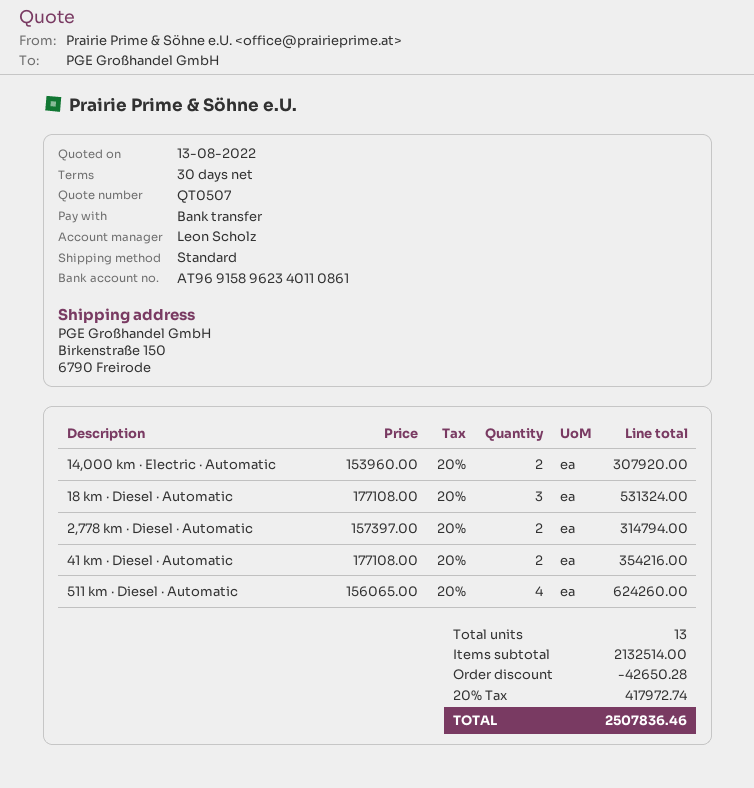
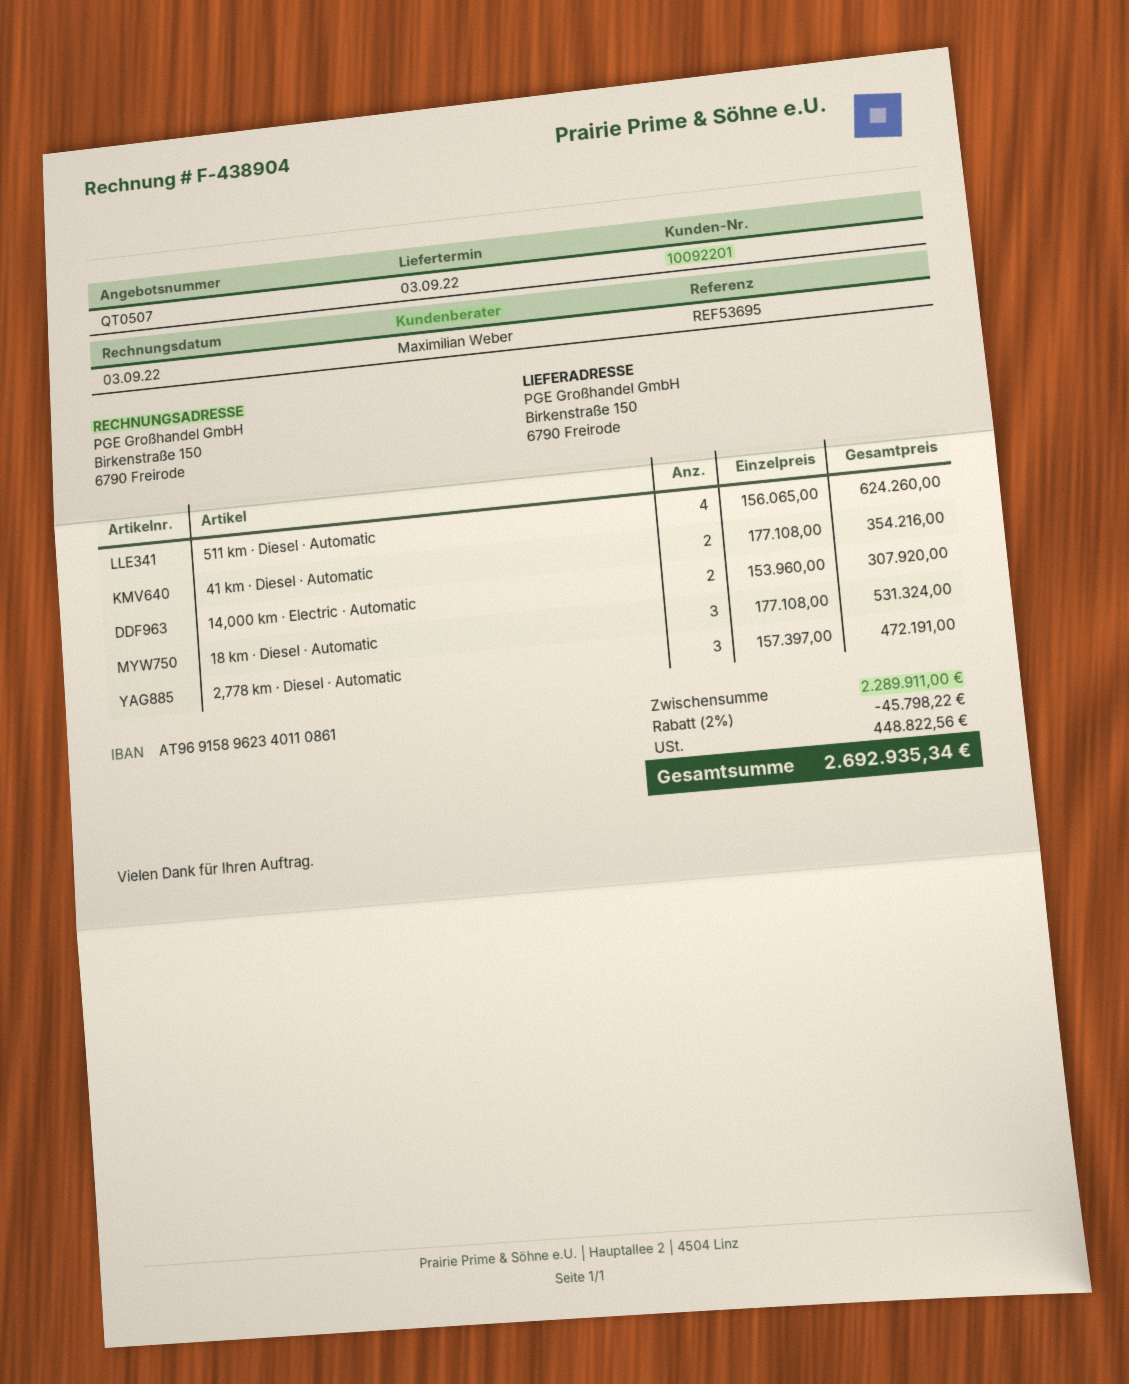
sales rep: Leon Scholz -> Maximilian Weber
2,778 km · Diesel · Automatic: 2 x 157397.00 = 314794.00 -> 3 x 157397.00 = 472191.00
subtotal: 2132514.00 -> 2289911.00
discount: 42650.28 -> 45798.22
tax: 417972.74 -> 448822.56
total: 2507836.46 -> 2692935.34

